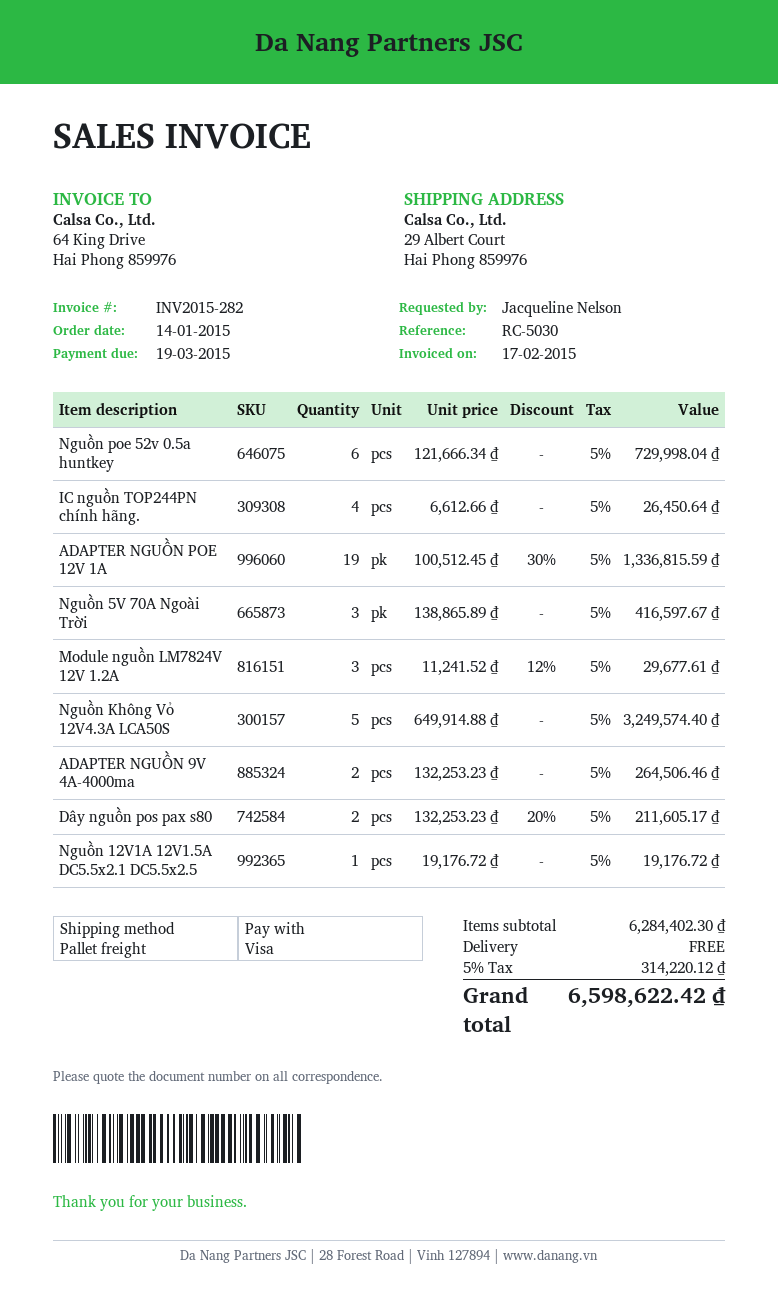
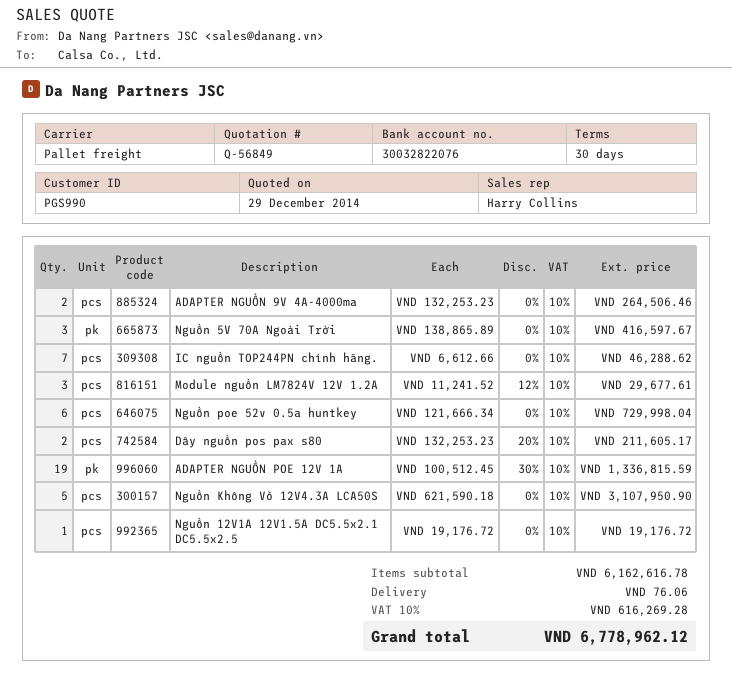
IC nguồn TOP244PN chính hãng.: 4 x 6612.66 = 26450.64 -> 7 x 6612.66 = 46288.62
Nguồn Không Vỏ 12V4.3A LCA50S: 5 x 649914.88 = 3249574.40 -> 5 x 621590.18 = 3107950.90
subtotal: 6284402.30 -> 6162616.78
shipping: 0.00 -> 76.06
tax: 5% = 314220.12 -> 10% = 616269.28
total: 6598622.42 -> 6778962.12

